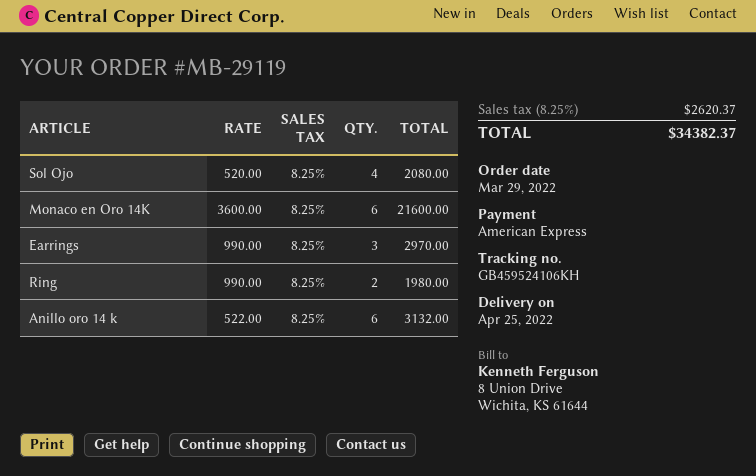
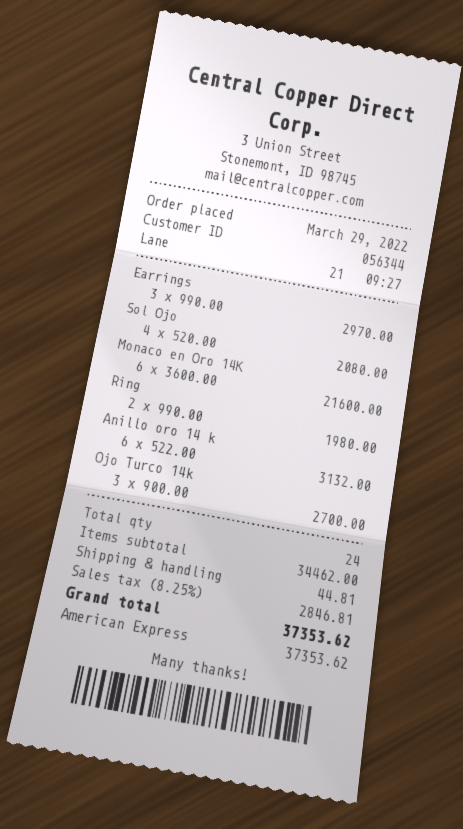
Ojo Turco 14k: none -> 3 x 900.00 = 2700.00
shipping: none -> 44.81
tax: 8.25% = 2620.37 -> 8.25% = 2846.81
total: 34382.37 -> 37353.62

